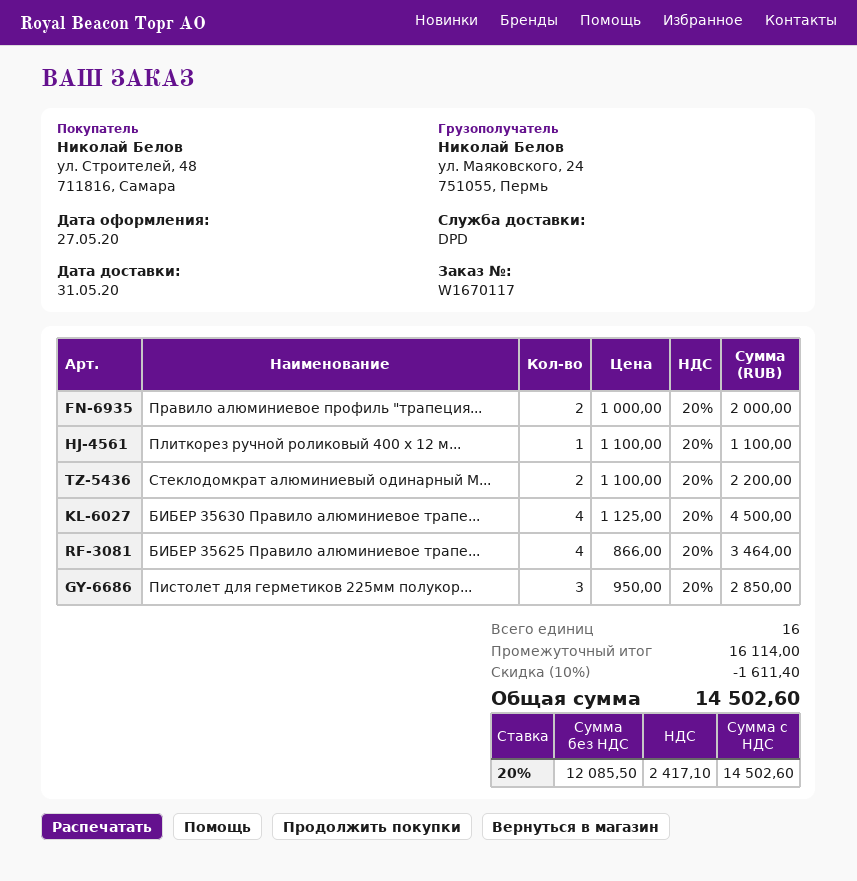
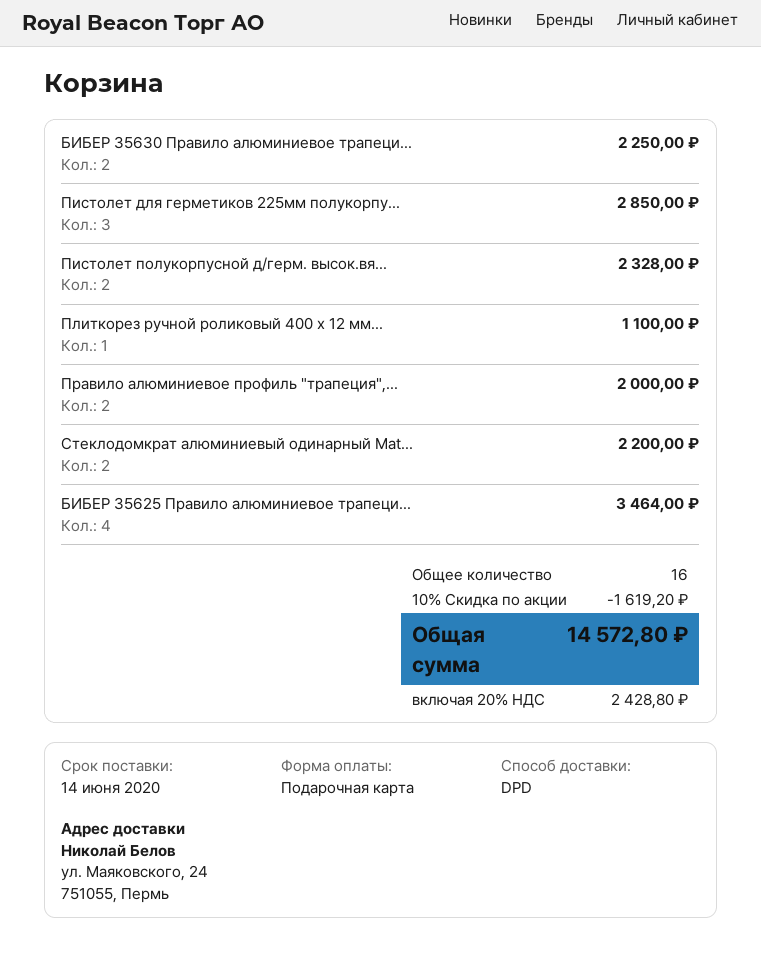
delivery date: 2020-05-31 -> 2020-06-14
БИБЕР 35630 Правило алюминиевое трапе...: 4 for 4500.00 -> 2 for 2250.00
Пистолет полукорпусной д/герм. высок.вя...: none -> 2 for 2328.00
discount: 10% = 1611.40 -> 10% = 1619.20
tax: 20% = 2417.10 -> 20% = 2428.80
total: 14502.60 -> 14572.80

